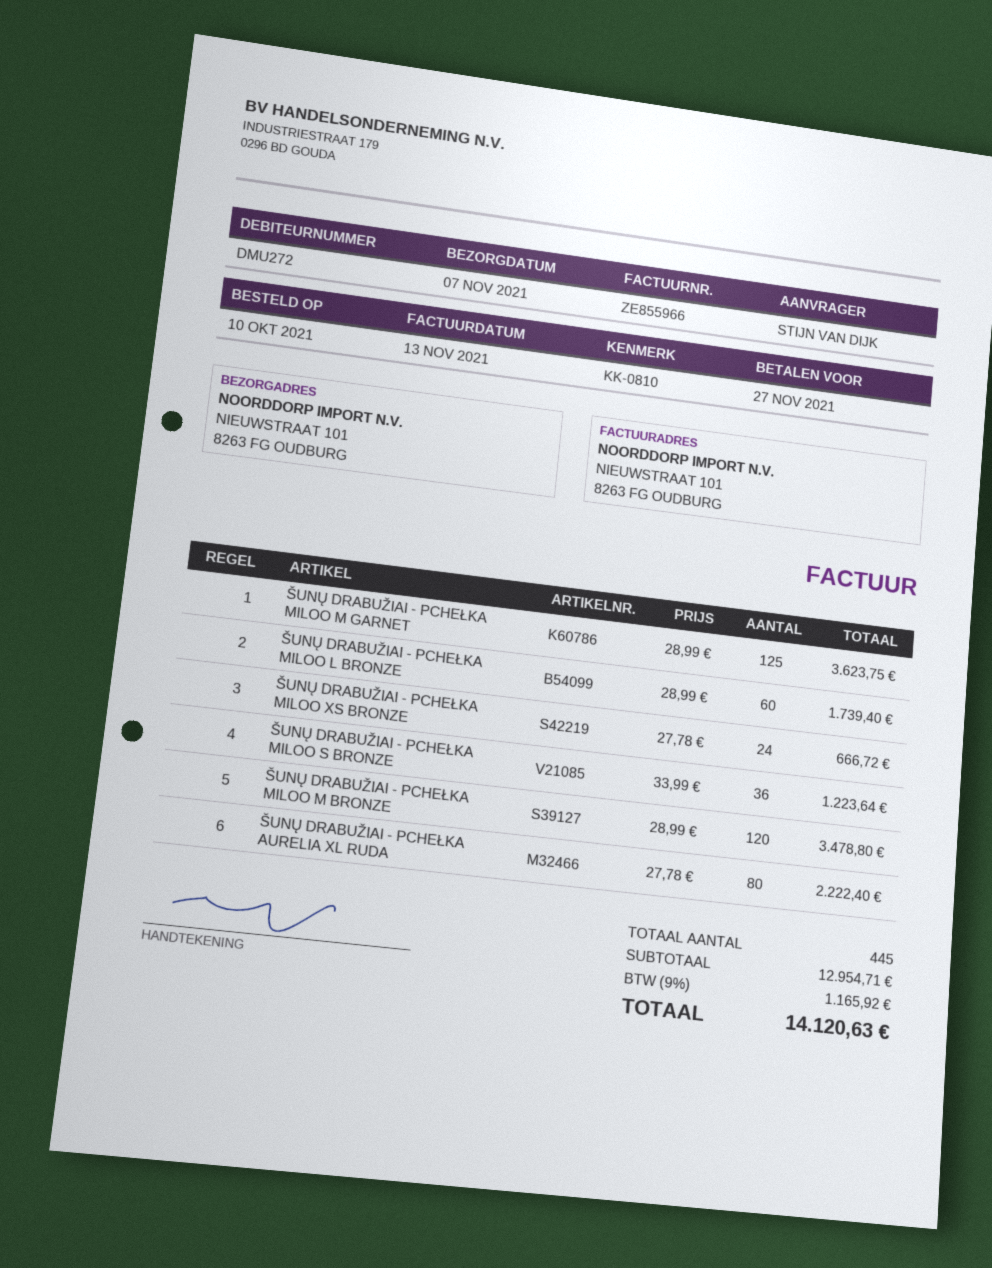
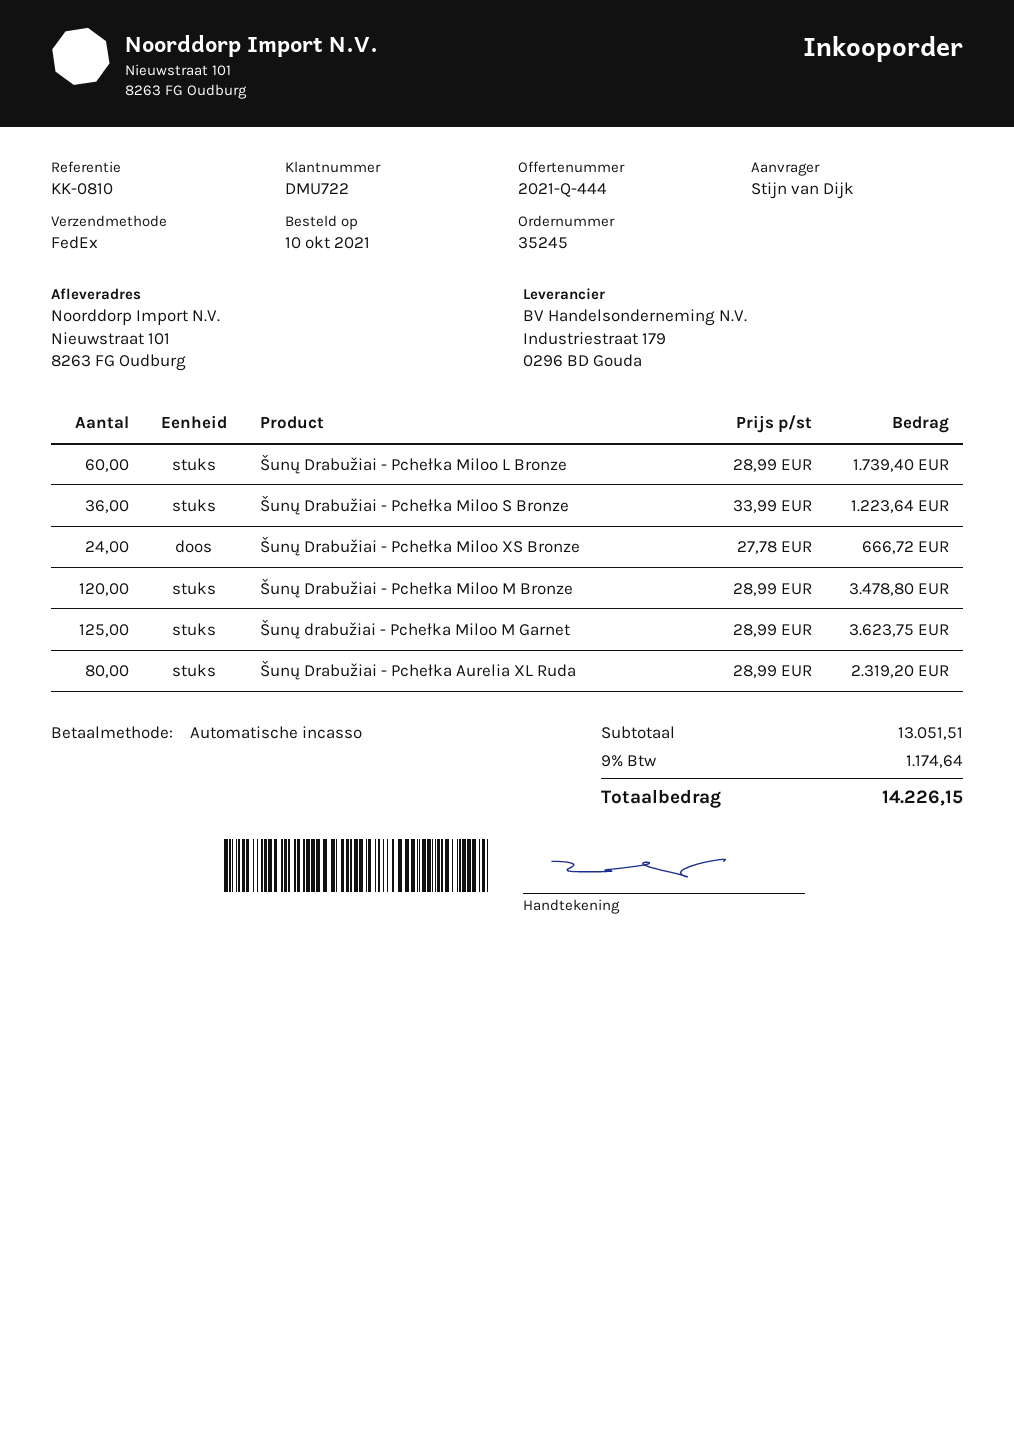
customer number: DMU272 -> DMU722
ŠUNŲ DRABUŽIAI - PCHEŁKA AURELIA XL RUDA: 80 x 27.78 = 2222.40 -> 80 x 28.99 = 2319.20
subtotal: 12954.71 -> 13051.51
tax: 9% = 1165.92 -> 9% = 1174.64
total: 14120.63 -> 14226.15

